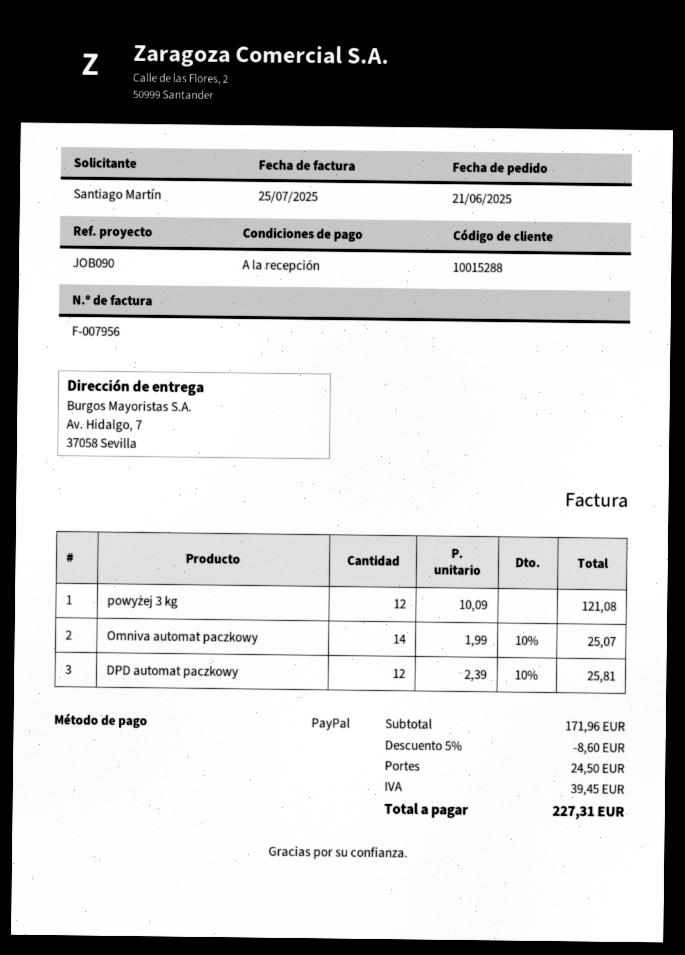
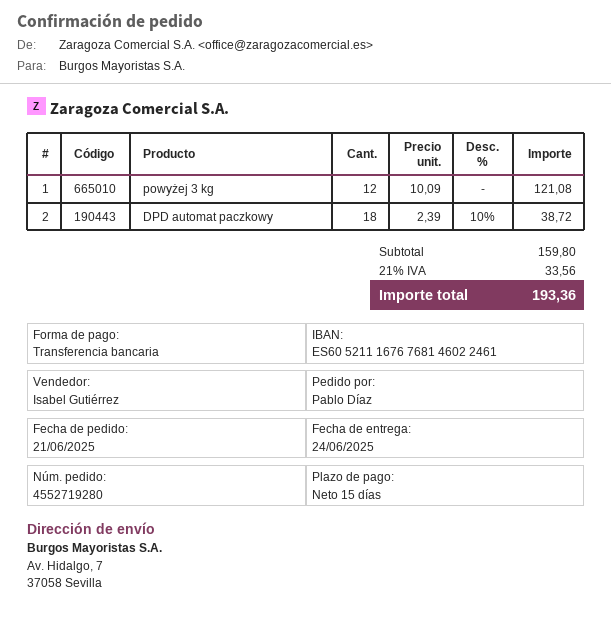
payment terms: on receipt -> 15 days
ordered by: Santiago Martín -> Pablo Díaz
payment method: PayPal -> bank transfer
Omniva automat paczkowy: 14 x 1.99 - 10% = 25.07 -> none
DPD automat paczkowy: 12 x 2.39 - 10% = 25.81 -> 18 x 2.39 - 10% = 38.72
subtotal: 171.96 -> 159.80
discount: 5% = 8.60 -> none
shipping: 24.50 -> none
tax: 39.45 -> 33.56
total: 227.31 -> 193.36

